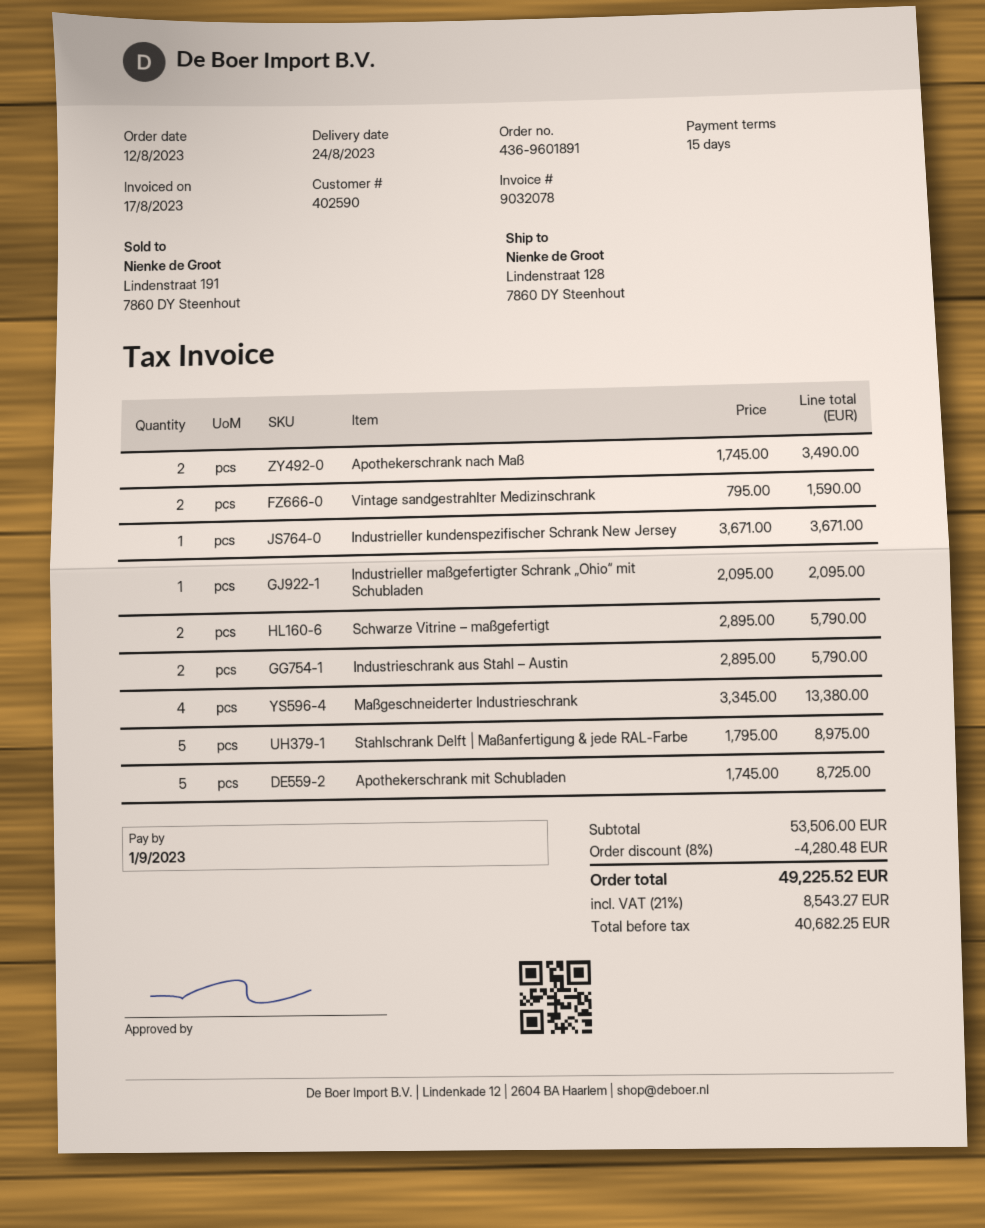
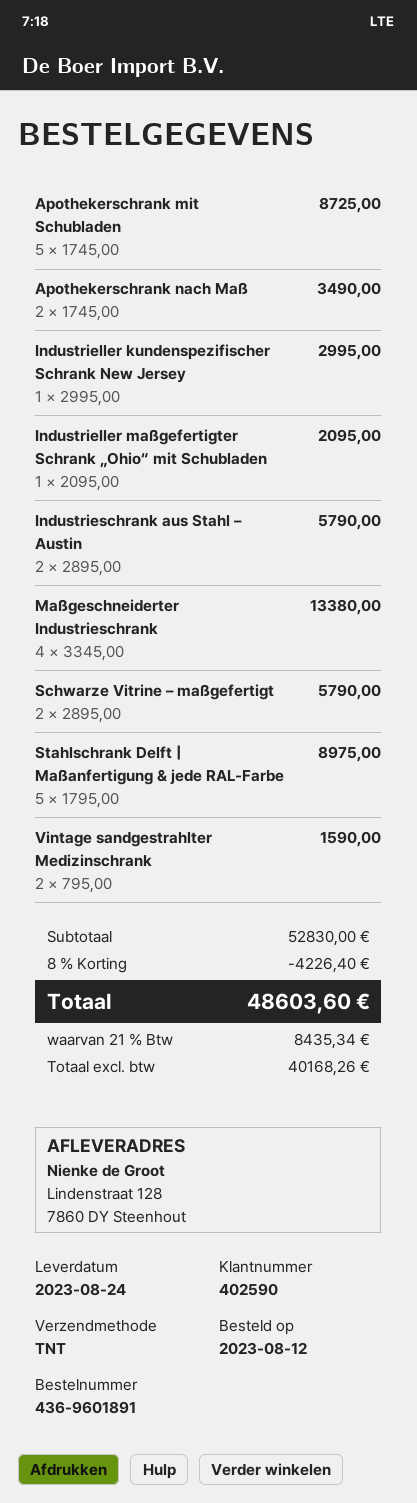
Industrieller kundenspezifischer Schrank New Jersey: 1 x 3671.00 = 3671.00 -> 1 x 2995.00 = 2995.00
subtotal: 53506.00 -> 52830.00
discount: 8% = 4280.48 -> 8% = 4226.40
net: 40682.25 -> 40168.26
tax: 21% = 8543.27 -> 21% = 8435.34
total: 49225.52 -> 48603.60

